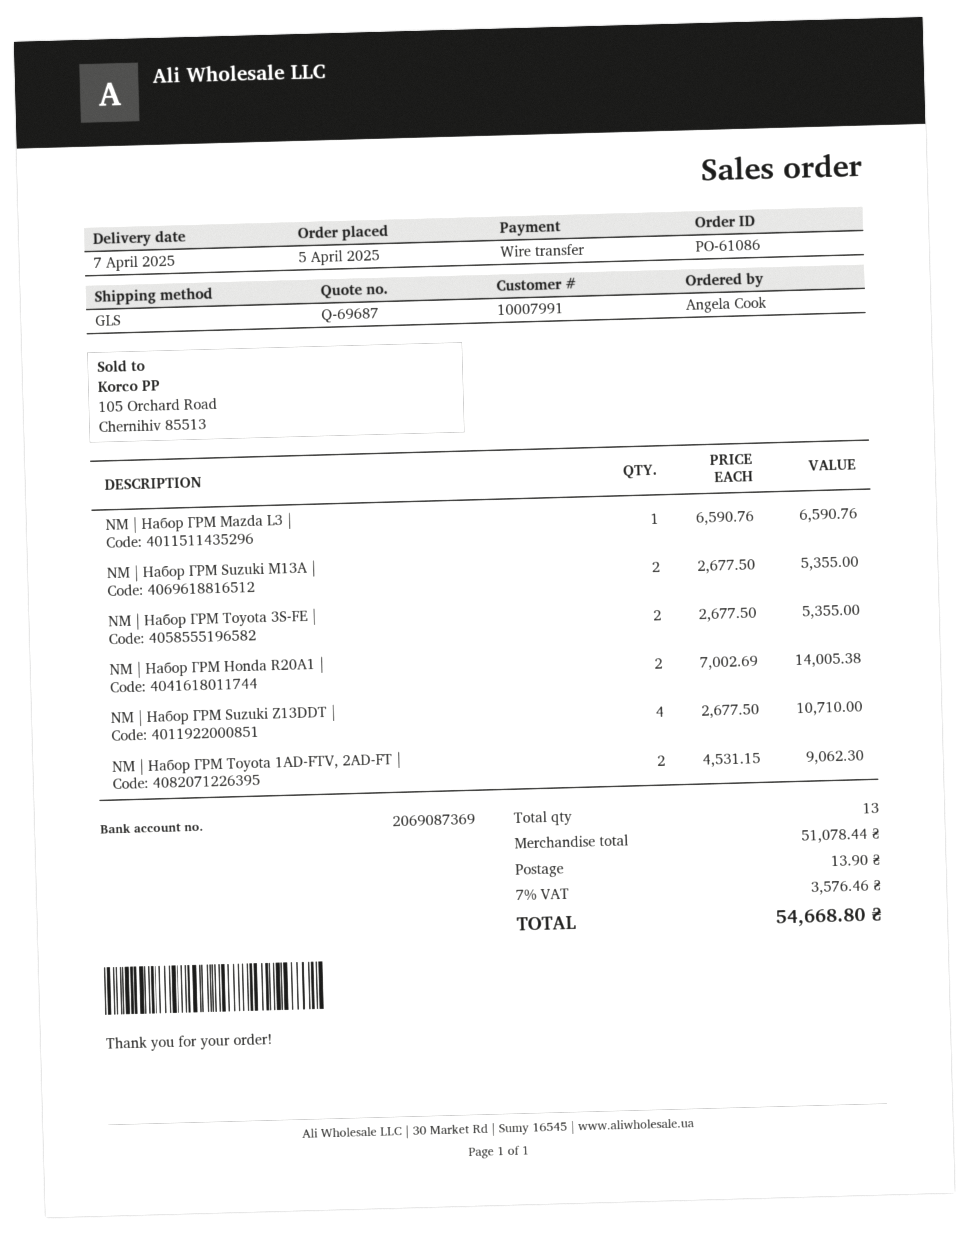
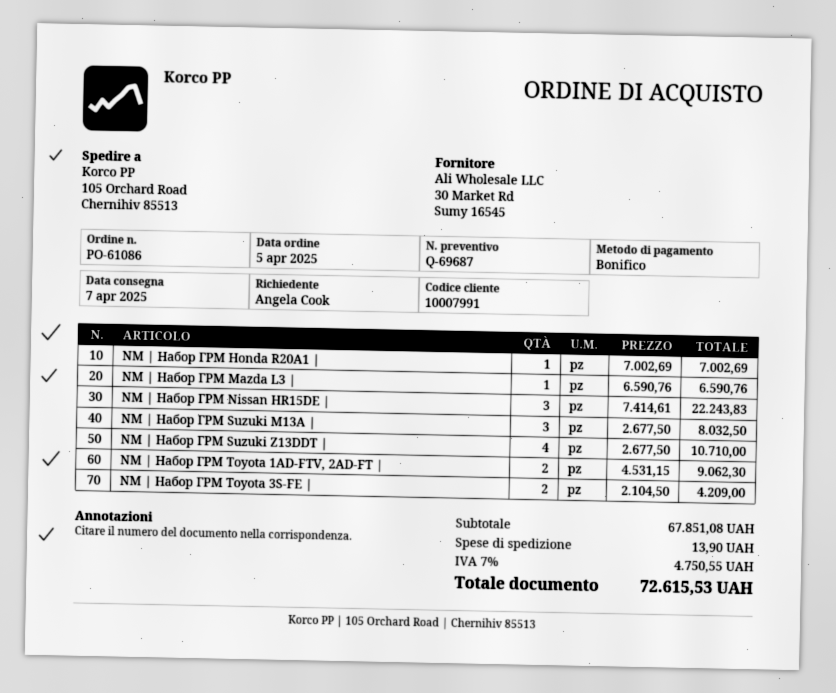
NM | Набор ГРМ Suzuki M13A |: 2 x 2677.50 = 5355.00 -> 3 x 2677.50 = 8032.50
NM | Набор ГРМ Toyota 3S-FE |: 2 x 2677.50 = 5355.00 -> 2 x 2104.50 = 4209.00
NM | Набор ГРМ Honda R20A1 |: 2 x 7002.69 = 14005.38 -> 1 x 7002.69 = 7002.69
NM | Набор ГРМ Nissan HR15DE |: none -> 3 x 7414.61 = 22243.83
subtotal: 51078.44 -> 67851.08
tax: 7% = 3576.46 -> 7% = 4750.55
total: 54668.80 -> 72615.53

